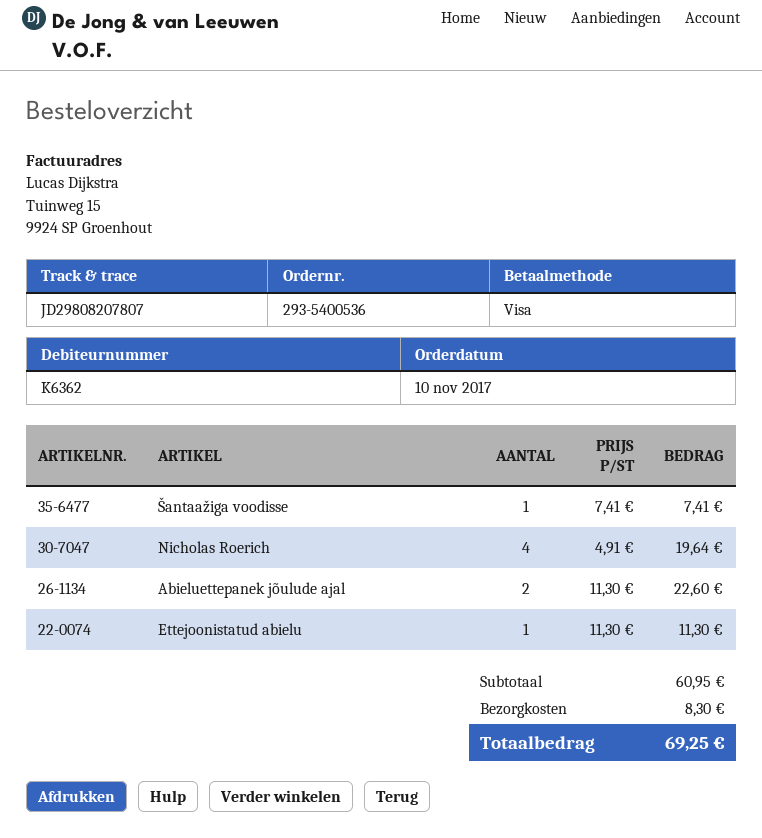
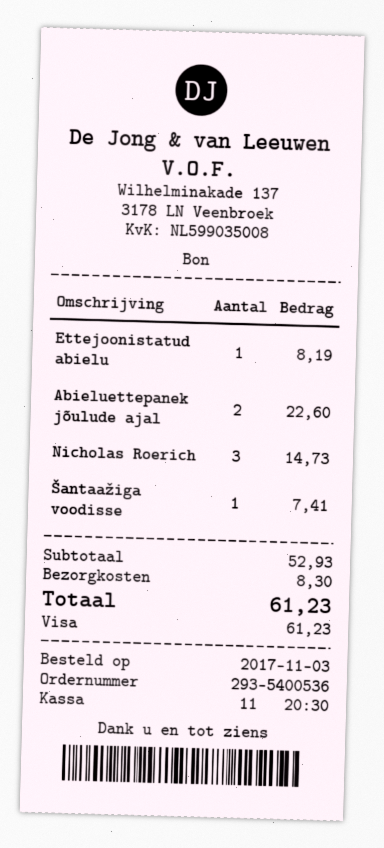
order date: 2017-11-10 -> 2017-11-03
Nicholas Roerich: 4 for 19.64 -> 3 for 14.73
Ettejoonistatud abielu: 1 for 11.30 -> 1 for 8.19
subtotal: 60.95 -> 52.93
total: 69.25 -> 61.23

